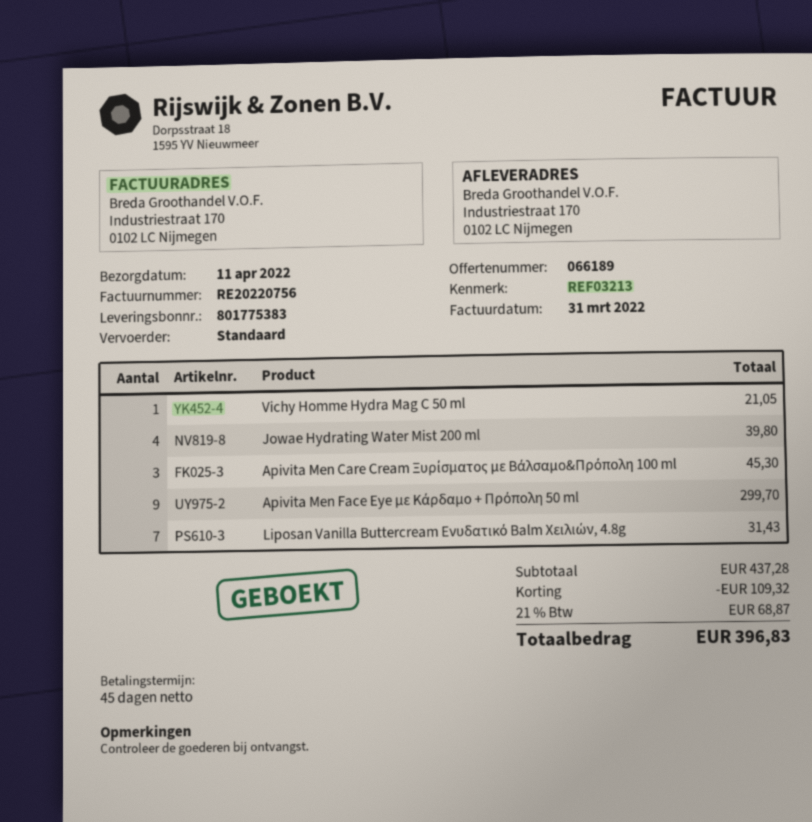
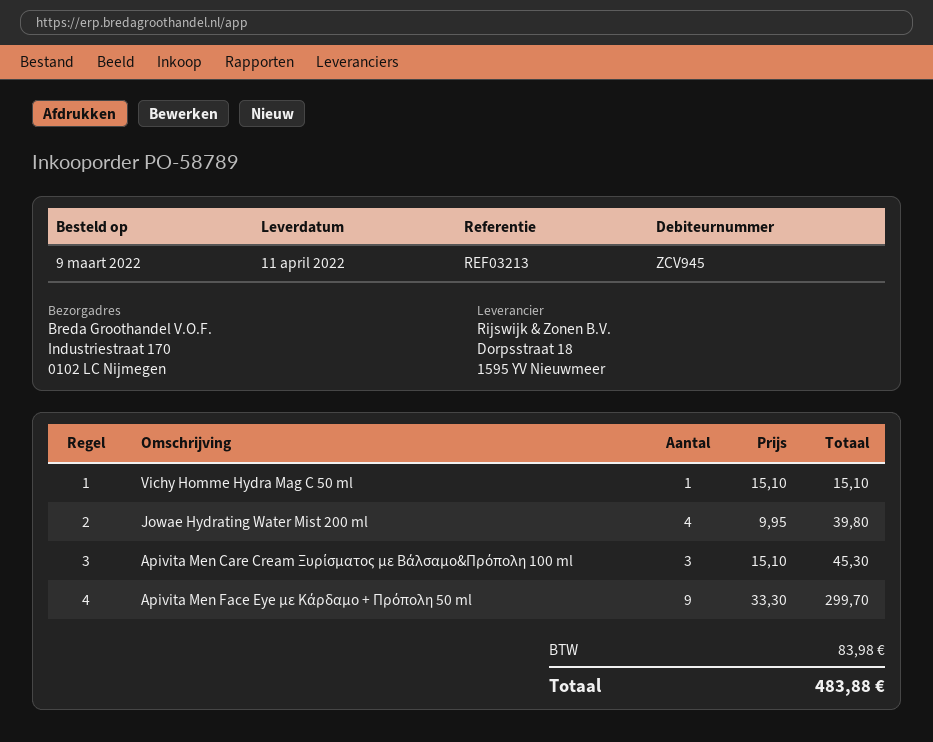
Vichy Homme Hydra Mag C 50 ml: 1 for 21.05 -> 1 for 15.10
Liposan Vanilla Buttercream Ενυδατικό Βalm Χειλιών, 4.8g: 7 for 31.43 -> none
discount: 109.32 -> none
tax: 68.87 -> 83.98
total: 396.83 -> 483.88

